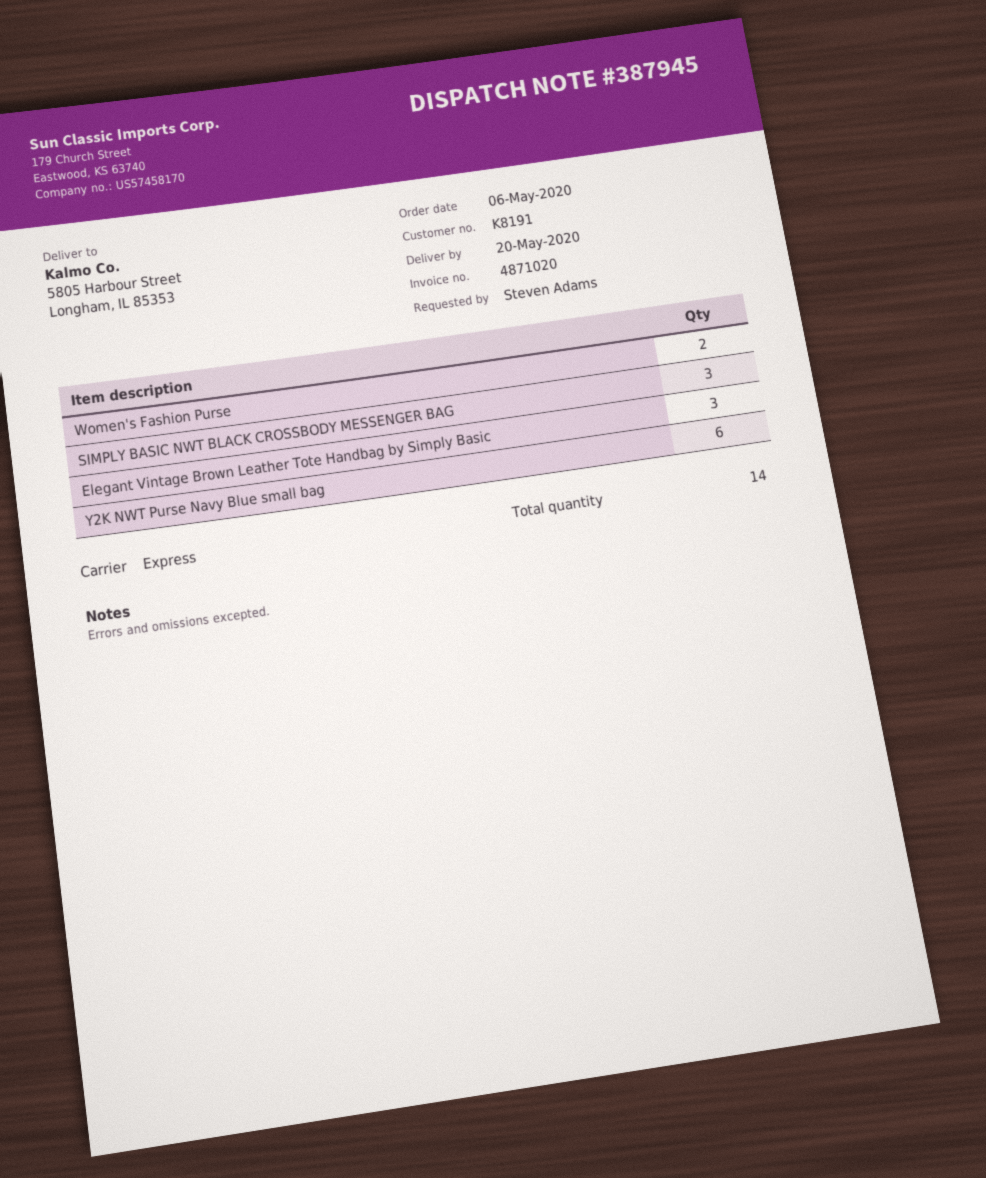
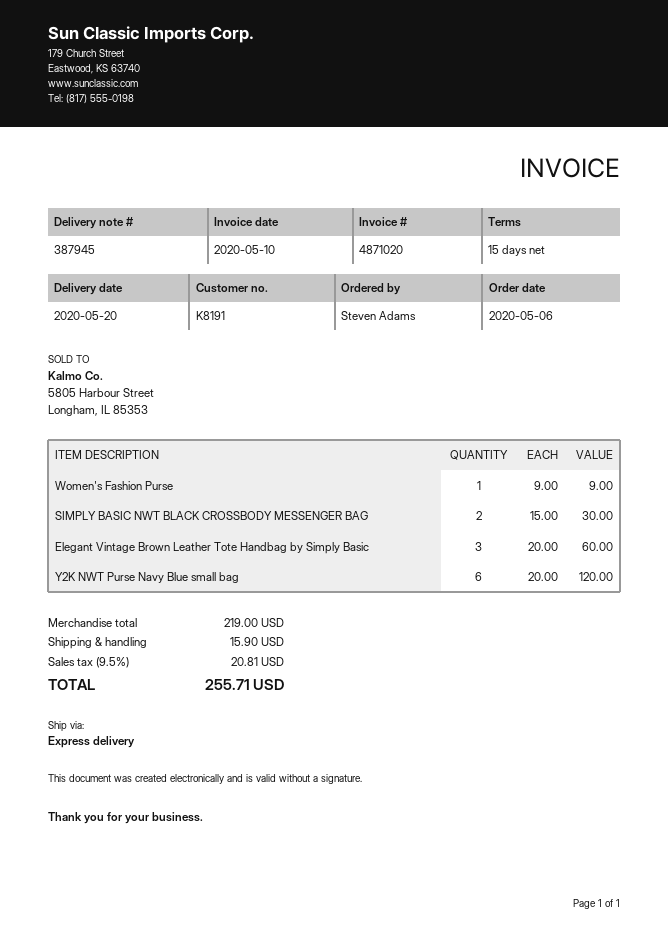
Women's Fashion Purse: 2 -> 1
SIMPLY BASIC NWT BLACK CROSSBODY MESSENGER BAG: 3 -> 2

